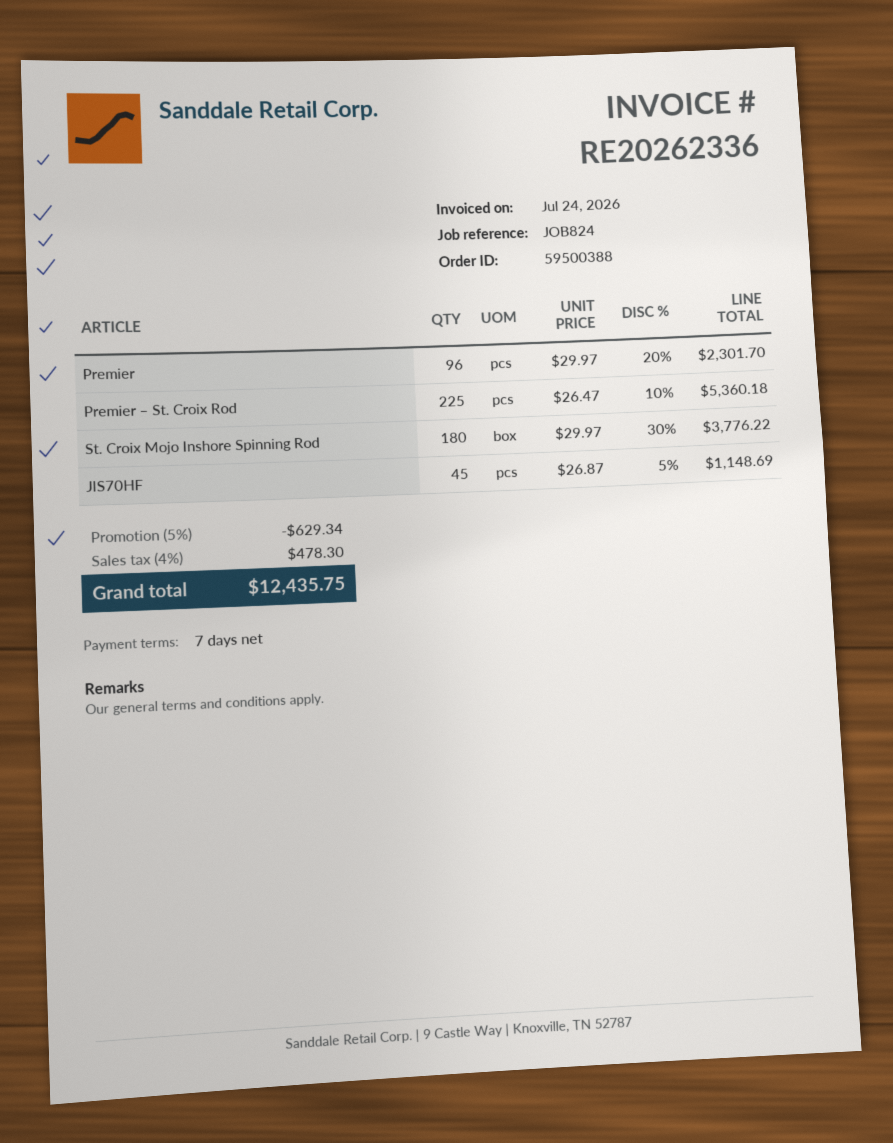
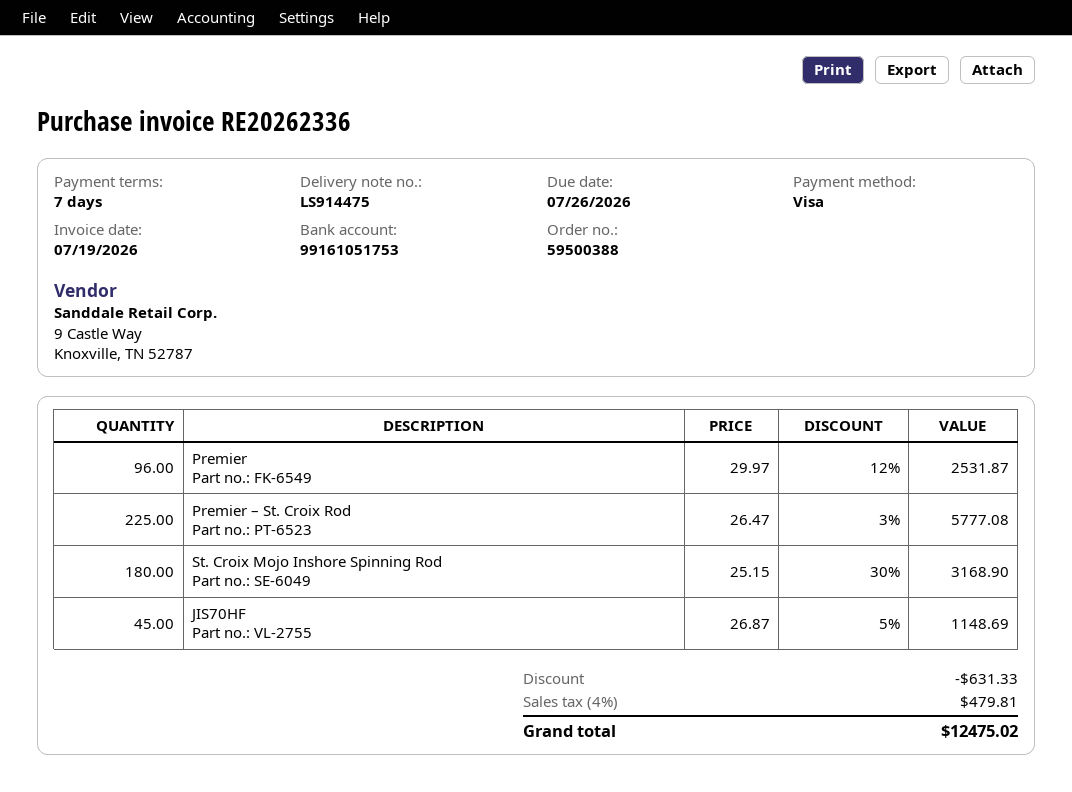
invoice date: 2026-07-24 -> 2026-07-19
Premier: 96 x 29.97 - 20% = 2301.70 -> 96 x 29.97 - 12% = 2531.87
Premier – St. Croix Rod: 225 x 26.47 - 10% = 5360.18 -> 225 x 26.47 - 3% = 5777.08
St. Croix Mojo Inshore Spinning Rod: 180 x 29.97 - 30% = 3776.22 -> 180 x 25.15 - 30% = 3168.90
discount: 629.34 -> 631.33
tax: 4% = 478.30 -> 4% = 479.81
total: 12435.75 -> 12475.02

